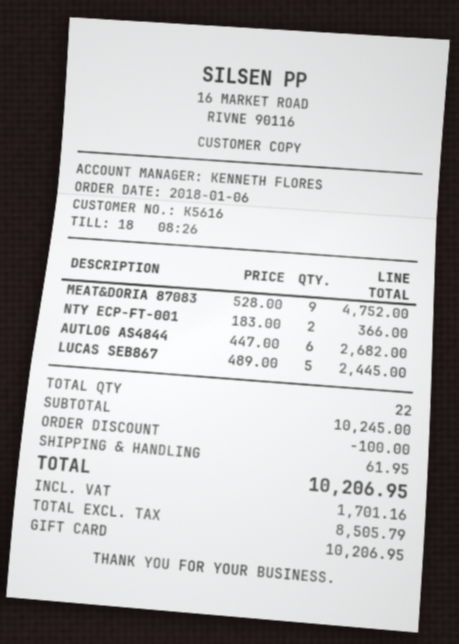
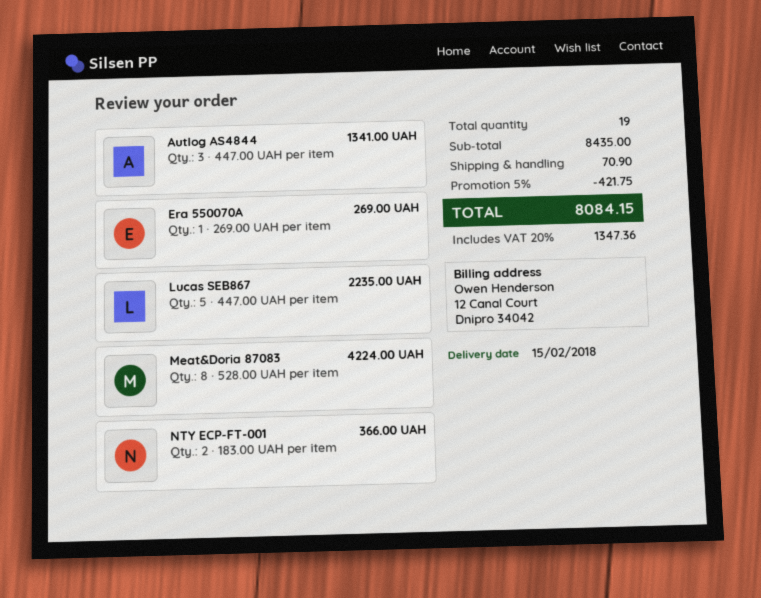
MEAT&DORIA 87083: 9 x 528.00 = 4752.00 -> 8 x 528.00 = 4224.00
AUTLOG AS4844: 6 x 447.00 = 2682.00 -> 3 x 447.00 = 1341.00
LUCAS SEB867: 5 x 489.00 = 2445.00 -> 5 x 447.00 = 2235.00
Era 550070A: none -> 1 x 269.00 = 269.00
total quantity: 22 -> 19
subtotal: 10245.00 -> 8435.00
discount: 100.00 -> 421.75
shipping: 61.95 -> 70.90
tax: 1701.16 -> 1347.36
total: 10206.95 -> 8084.15

